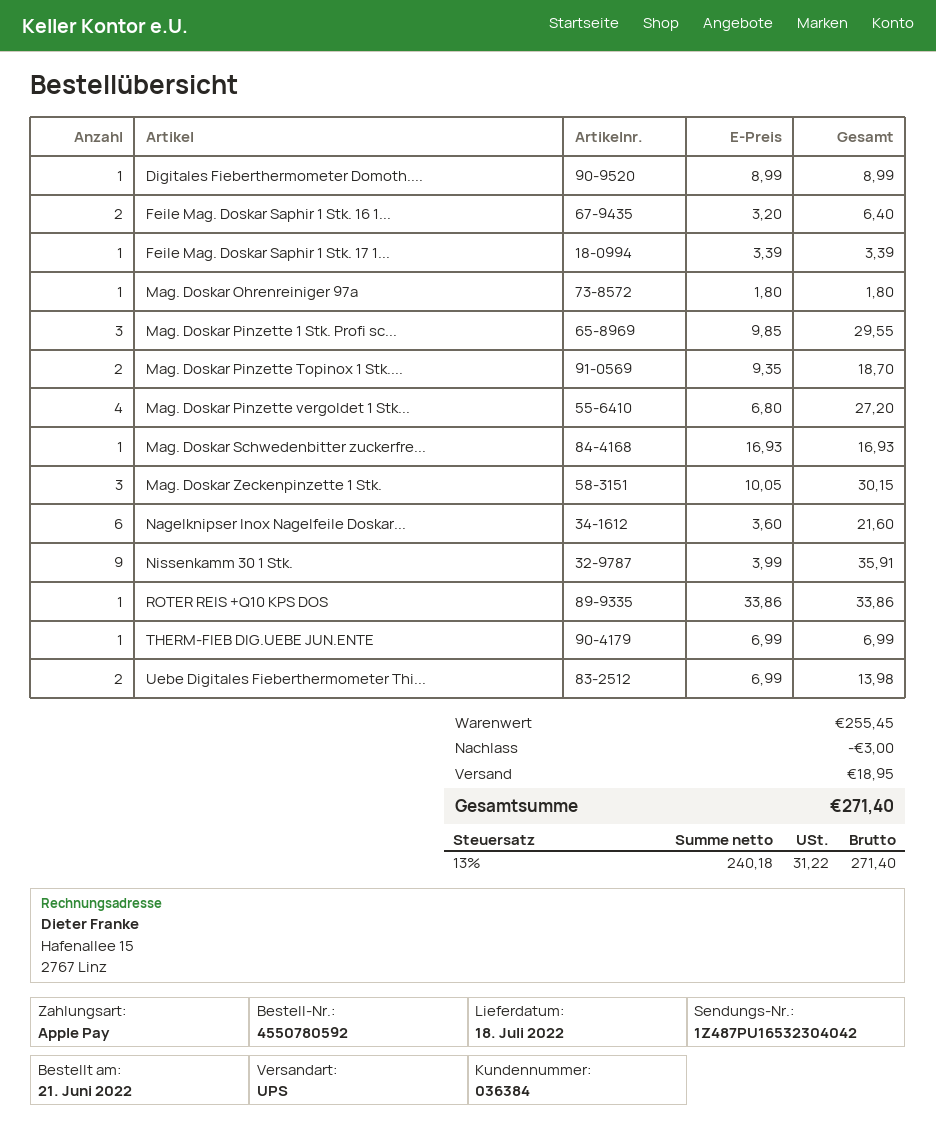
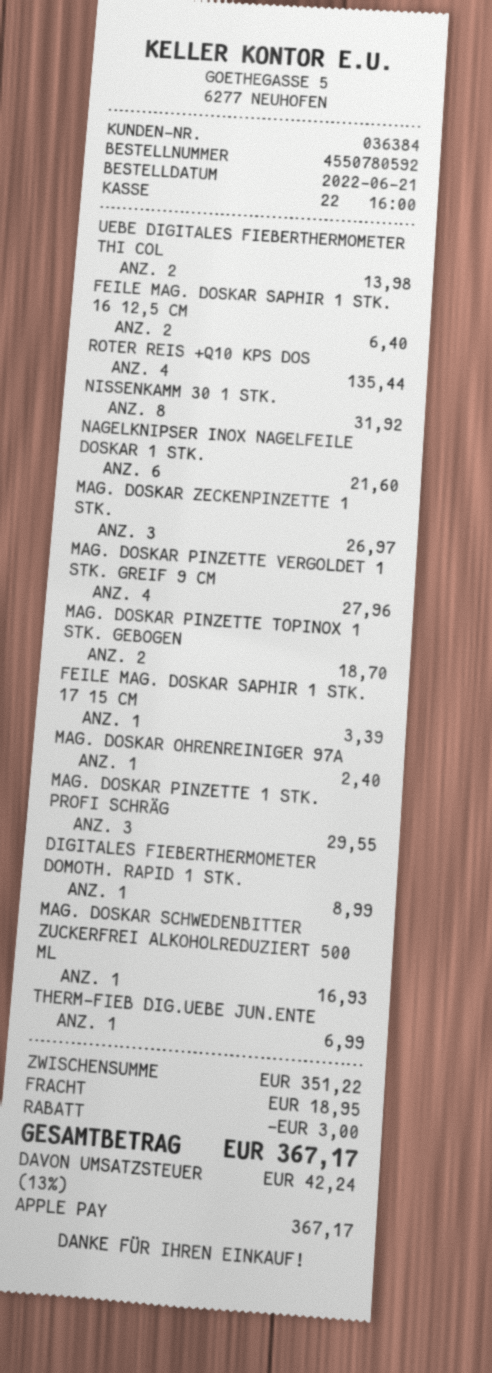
Mag. Doskar Ohrenreiniger 97a: 1 for 1.80 -> 1 for 2.40
Mag. Doskar Pinzette vergoldet 1 Stk...: 4 for 27.20 -> 4 for 27.96
Mag. Doskar Zeckenpinzette 1 Stk.: 3 for 30.15 -> 3 for 26.97
Nissenkamm 30 1 Stk.: 9 for 35.91 -> 8 for 31.92
ROTER REIS +Q10 KPS DOS: 1 for 33.86 -> 4 for 135.44
subtotal: 255.45 -> 351.22
tax: 13% = 31.22 -> 13% = 42.24
total: 271.40 -> 367.17

